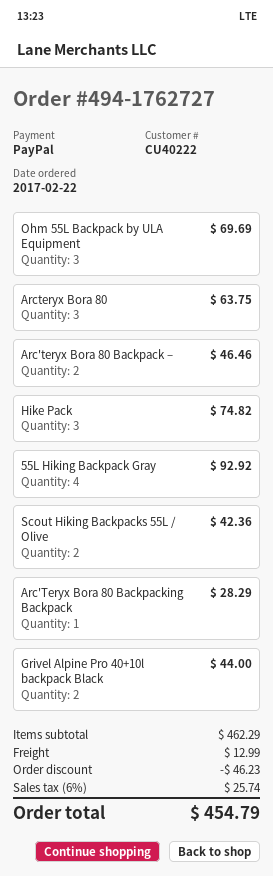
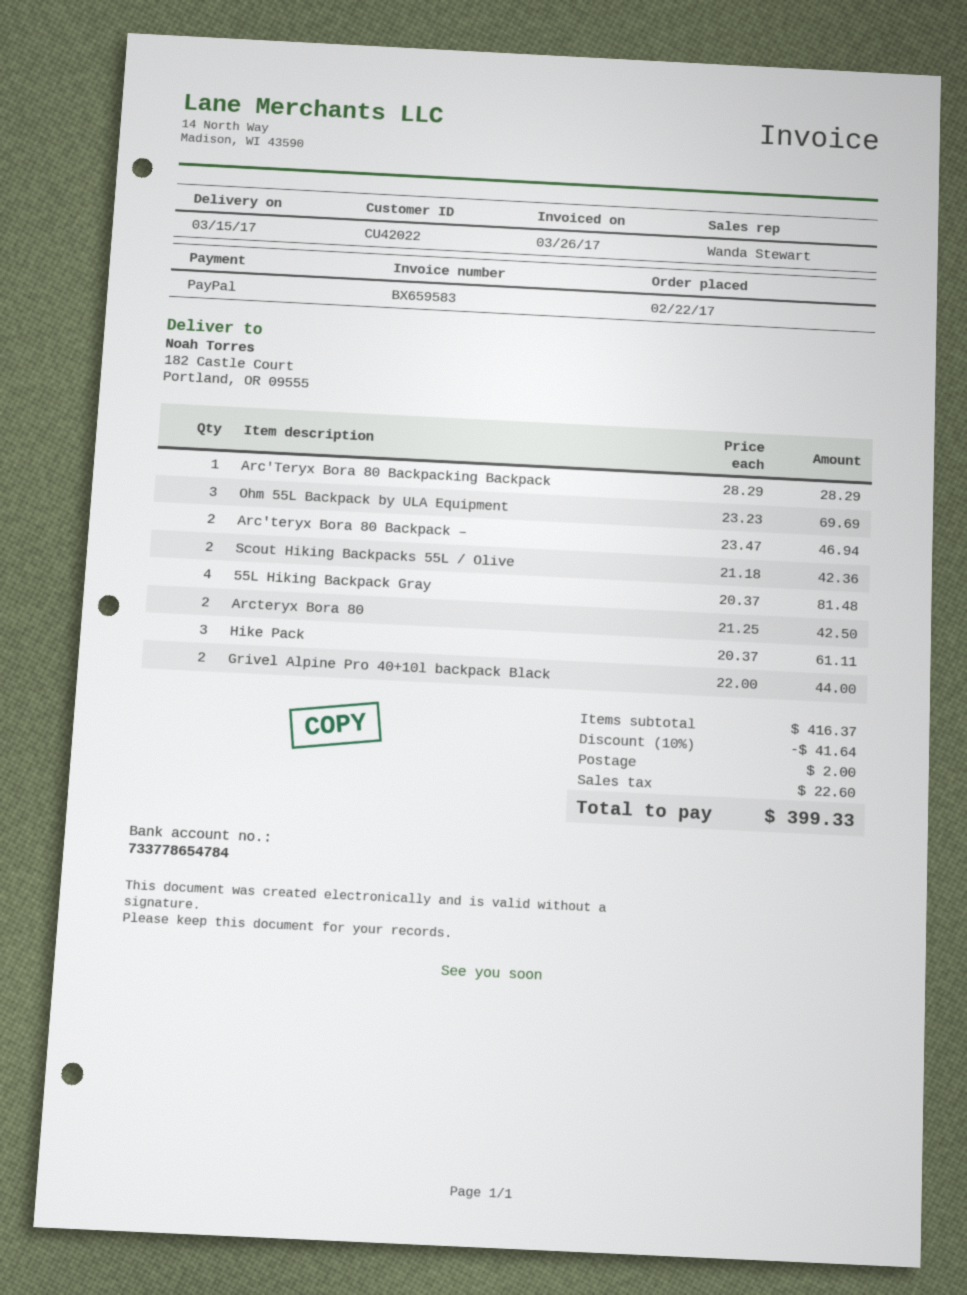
customer number: CU40222 -> CU42022
Arcteryx Bora 80: 3 for 63.75 -> 2 for 42.50
Arc'teryx Bora 80 Backpack –: 2 for 46.46 -> 2 for 46.94
Hike Pack: 3 for 74.82 -> 3 for 61.11
55L Hiking Backpack Gray: 4 for 92.92 -> 4 for 81.48
subtotal: 462.29 -> 416.37
discount: 46.23 -> 41.64
shipping: 12.99 -> 2.00
tax: 25.74 -> 22.60
total: 454.79 -> 399.33

